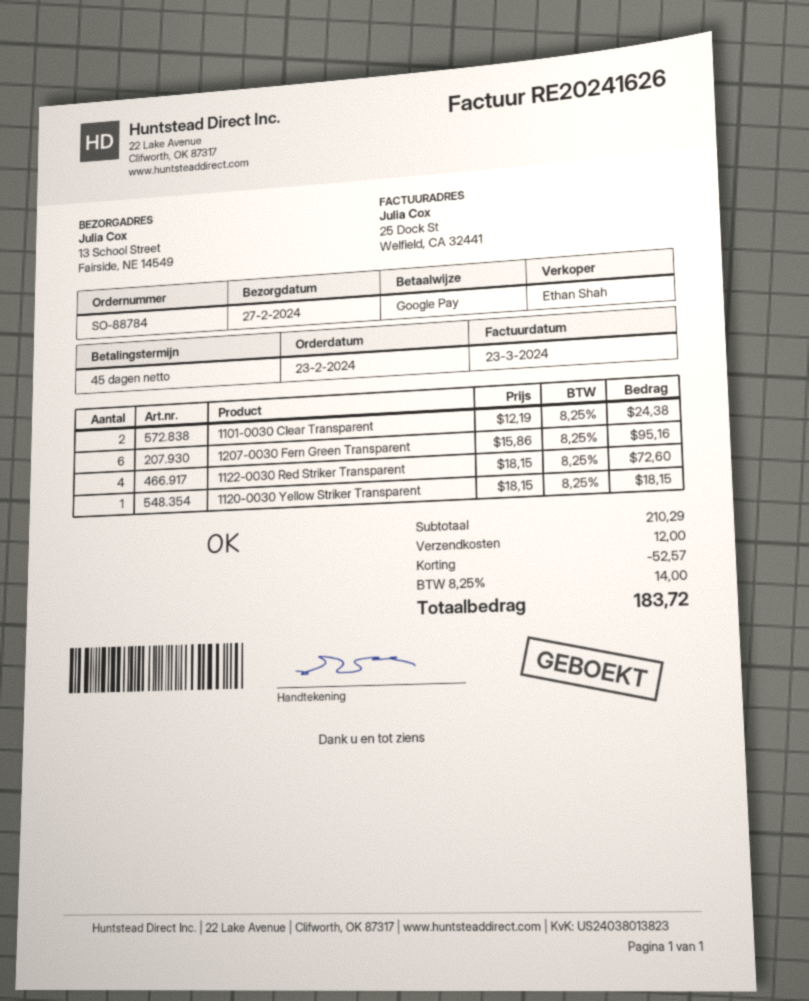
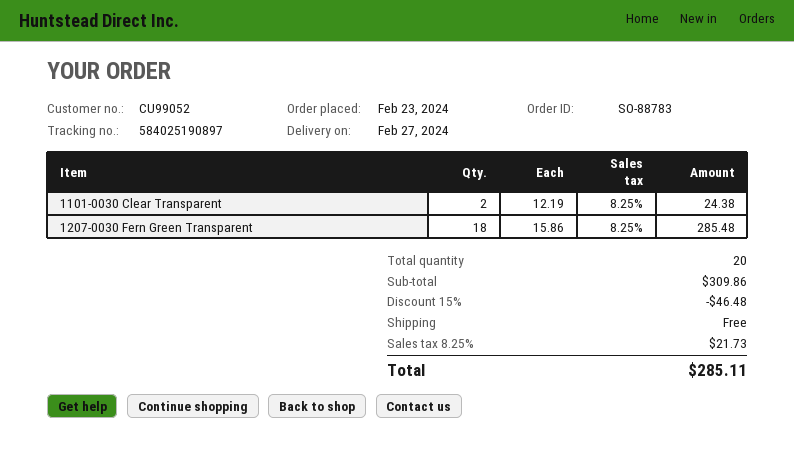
order number: SO-88784 -> SO-88783
1207-0030 Fern Green Transparent: 6 x 15.86 = 95.16 -> 18 x 15.86 = 285.48
1122-0030 Red Striker Transparent: 4 x 18.15 = 72.60 -> none
1120-0030 Yellow Striker Transparent: 1 x 18.15 = 18.15 -> none
subtotal: 210.29 -> 309.86
discount: 52.57 -> 46.48
shipping: 12.00 -> 0.00
tax: 8.25% = 14.00 -> 8.25% = 21.73
total: 183.72 -> 285.11

